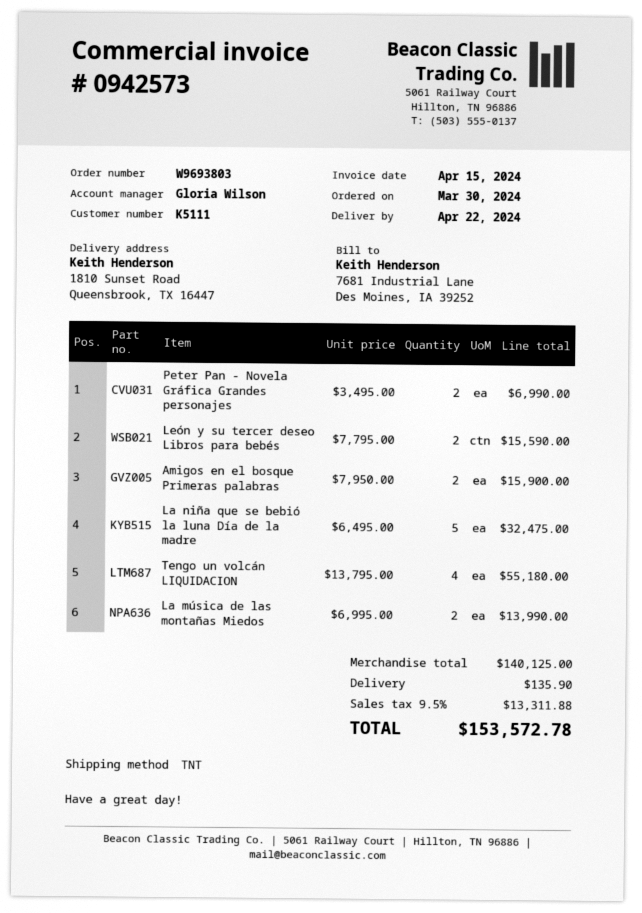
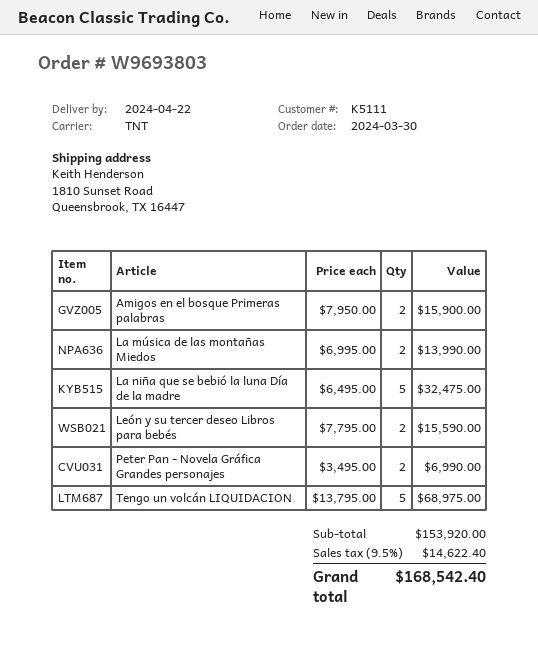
Tengo un volcán LIQUIDACION: 4 x 13795.00 = 55180.00 -> 5 x 13795.00 = 68975.00
subtotal: 140125.00 -> 153920.00
shipping: 135.90 -> none
tax: 9.5% = 13311.88 -> 9.5% = 14622.40
total: 153572.78 -> 168542.40

